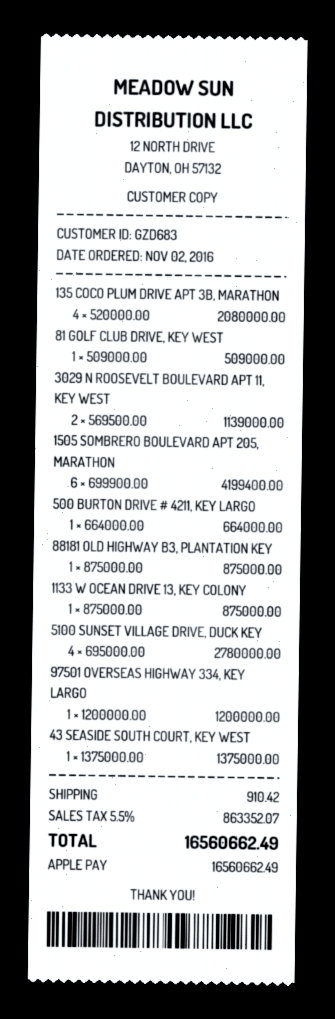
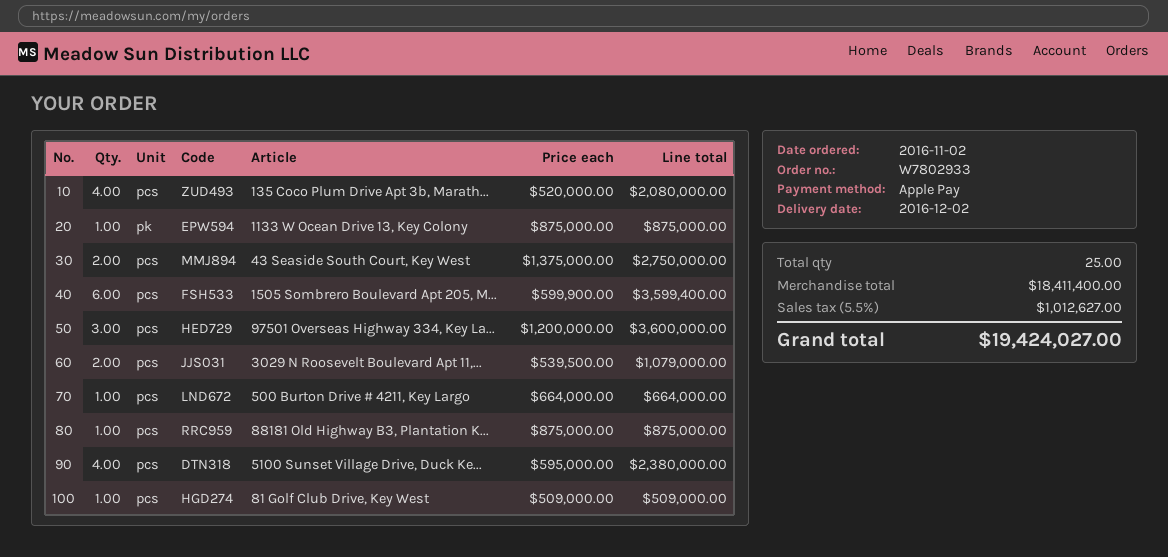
3029 N ROOSEVELT BOULEVARD APT 11, KEY WEST: 2 x 569500.00 = 1139000.00 -> 2 x 539500.00 = 1079000.00
1505 SOMBRERO BOULEVARD APT 205, MARATHON: 6 x 699900.00 = 4199400.00 -> 6 x 599900.00 = 3599400.00
5100 SUNSET VILLAGE DRIVE, DUCK KEY: 4 x 695000.00 = 2780000.00 -> 4 x 595000.00 = 2380000.00
97501 OVERSEAS HIGHWAY 334, KEY LARGO: 1 x 1200000.00 = 1200000.00 -> 3 x 1200000.00 = 3600000.00
43 SEASIDE SOUTH COURT, KEY WEST: 1 x 1375000.00 = 1375000.00 -> 2 x 1375000.00 = 2750000.00
shipping: 910.42 -> none
tax: 5.5% = 863352.07 -> 5.5% = 1012627.00
total: 16560662.49 -> 19424027.00

